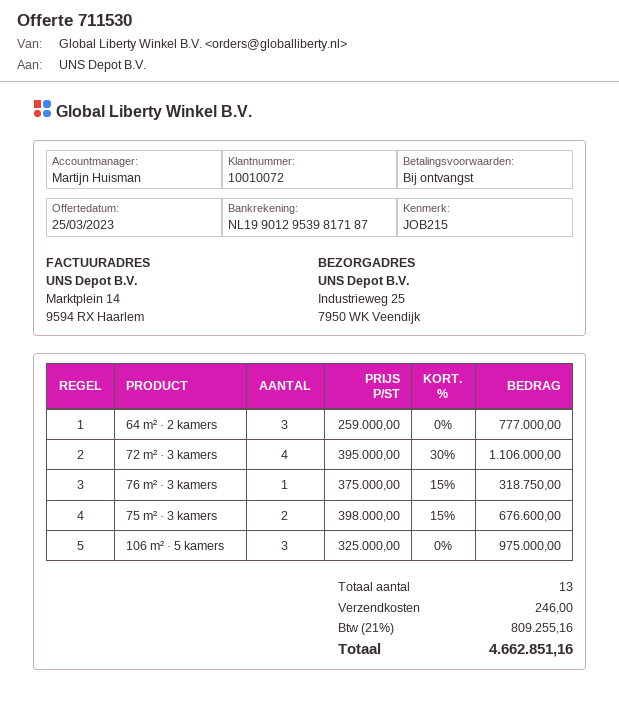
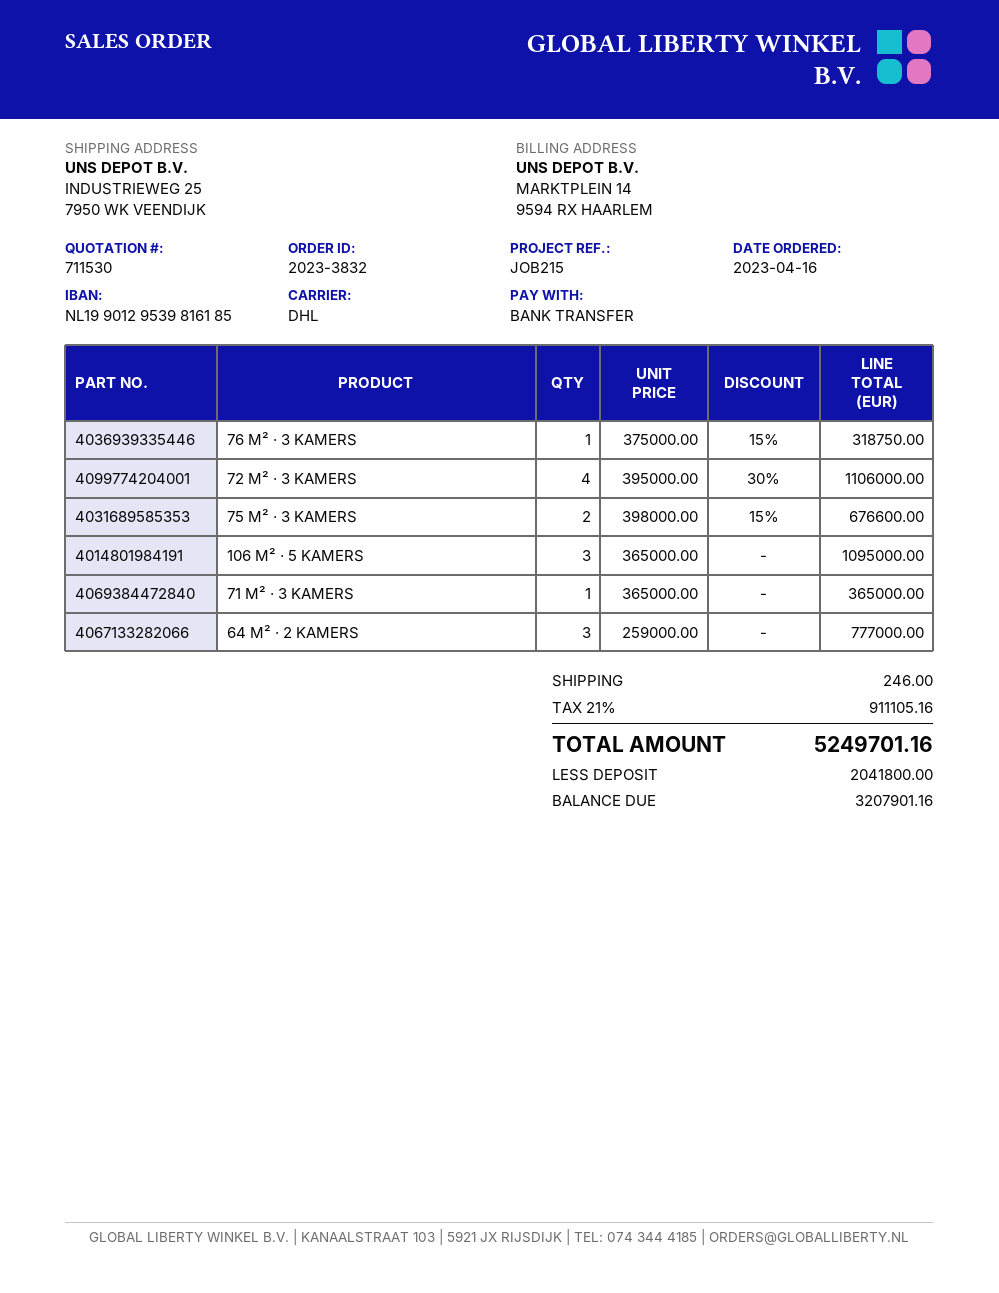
bank account: NL1990129539817187 -> NL1990129539816185
106 m² · 5 kamers: 3 x 325000.00 = 975000.00 -> 3 x 365000.00 = 1095000.00
71 M² · 3 KAMERS: none -> 1 x 365000.00 = 365000.00
tax: 21% = 809255.16 -> 21% = 911105.16
total: 4662851.16 -> 5249701.16

